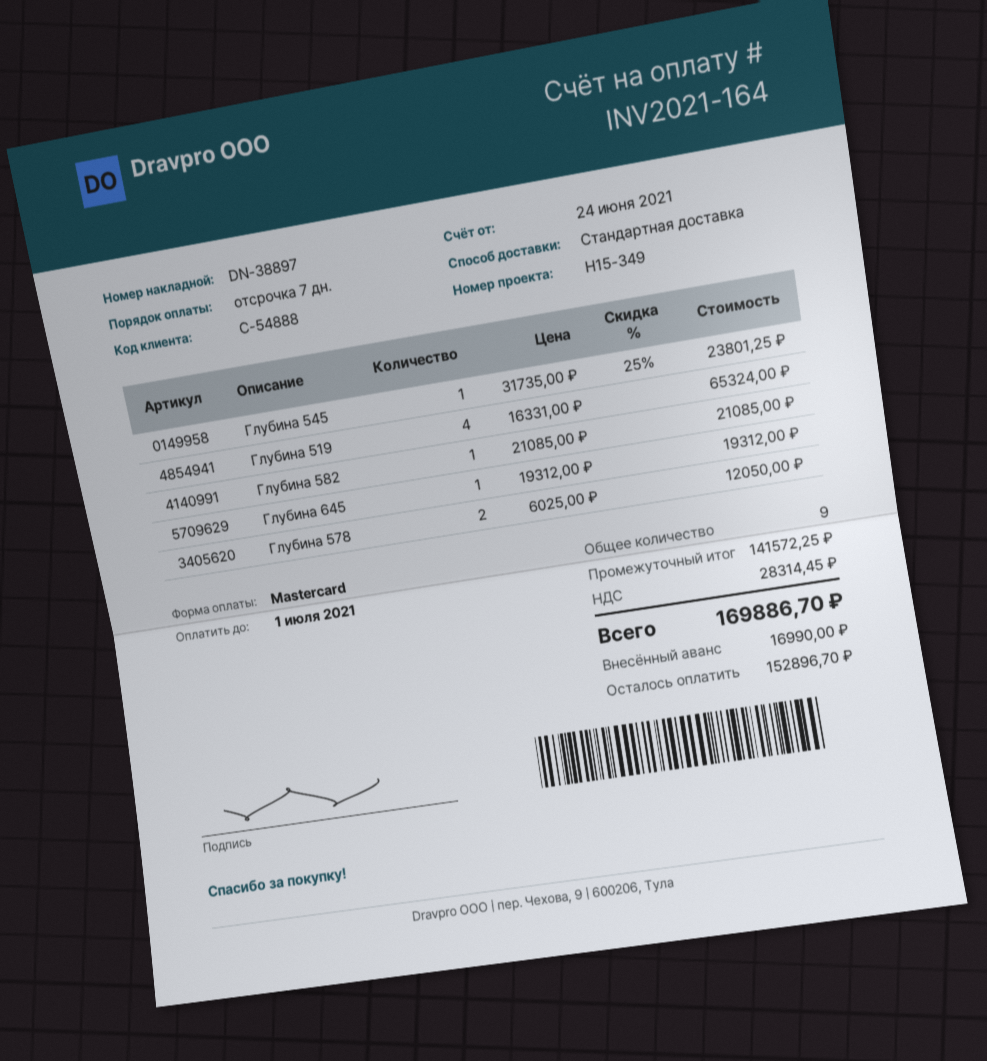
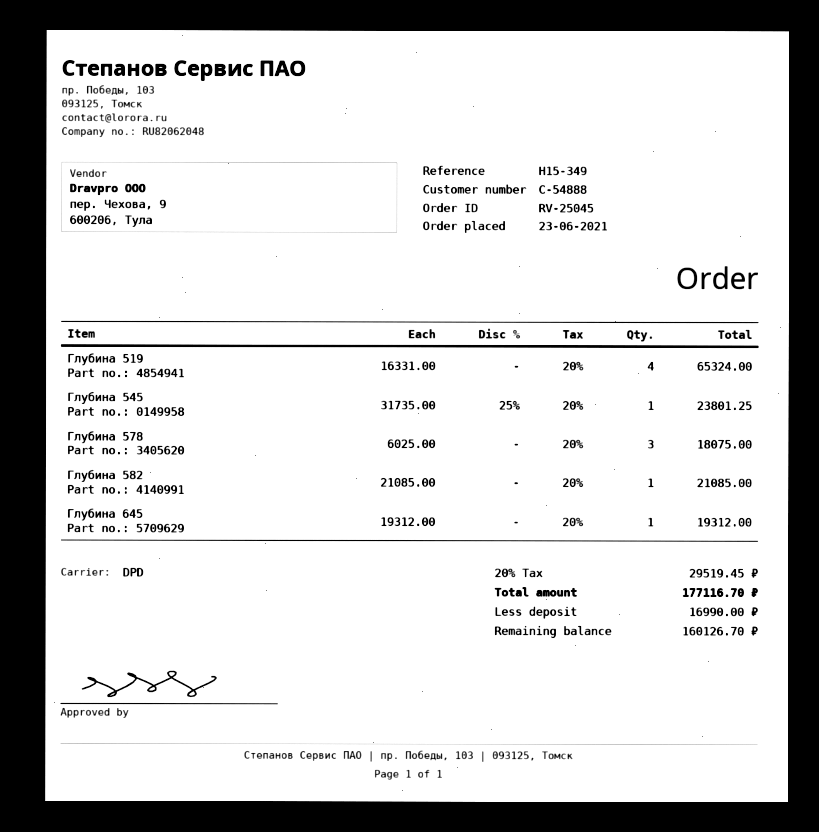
shipping method: standard -> DPD
Глубина 578: 2 x 6025.00 = 12050.00 -> 3 x 6025.00 = 18075.00
tax: 28314.45 -> 29519.45
total: 169886.70 -> 177116.70
balance: 152896.70 -> 160126.70

